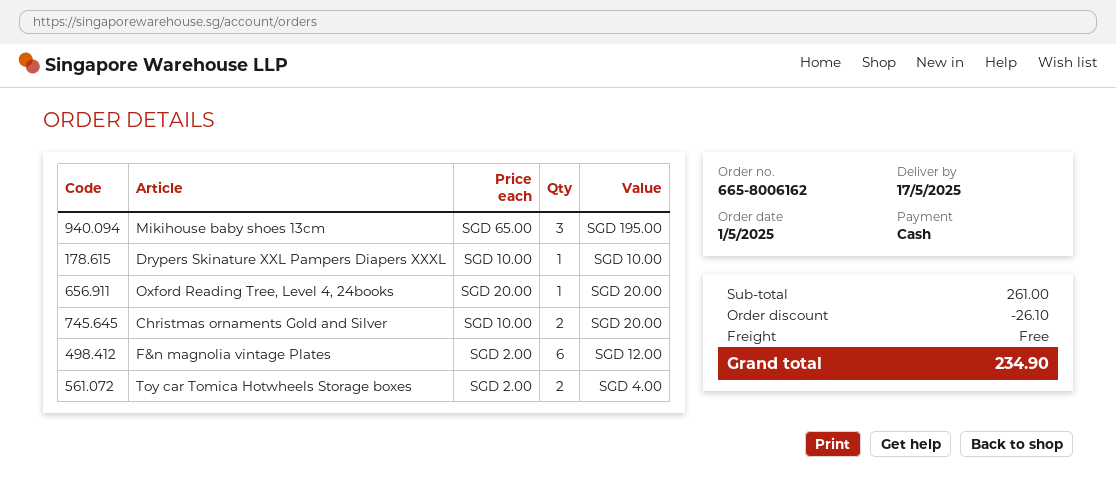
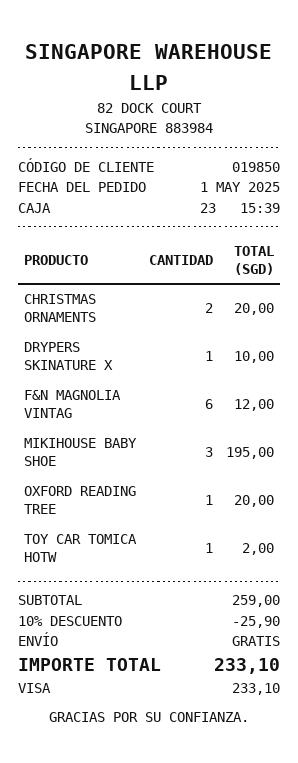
payment method: cash -> Visa
Toy car Tomica Hotwheels Storage boxes: 2 for 4.00 -> 1 for 2.00
subtotal: 261.00 -> 259.00
discount: 26.10 -> 25.90
total: 234.90 -> 233.10

